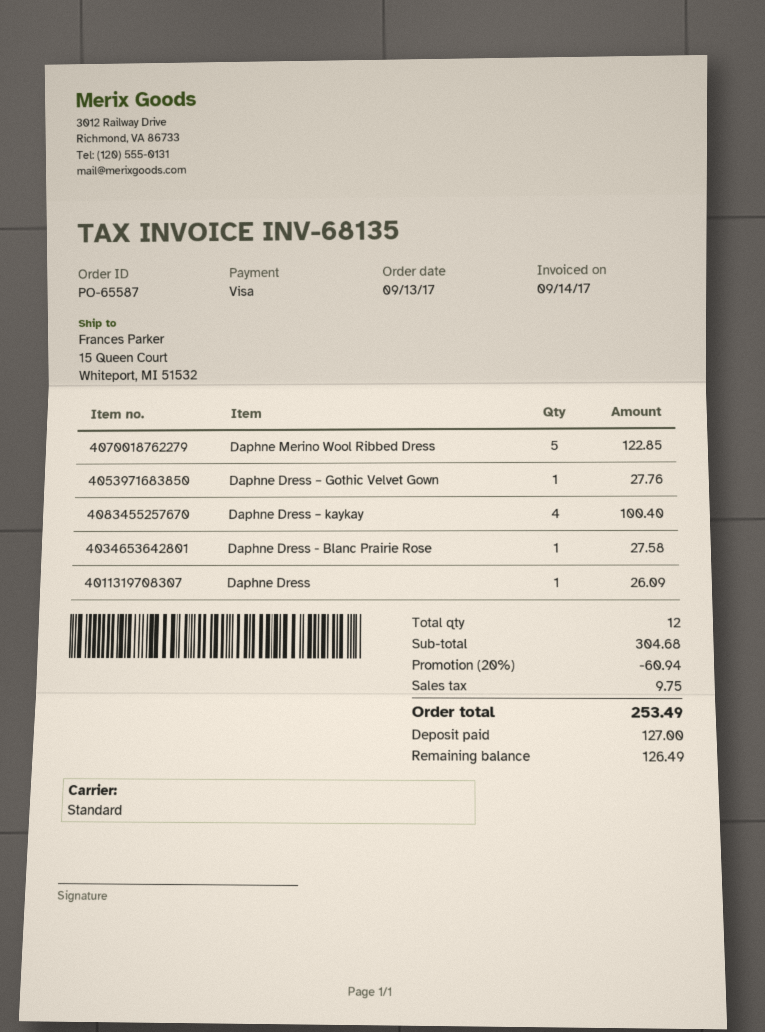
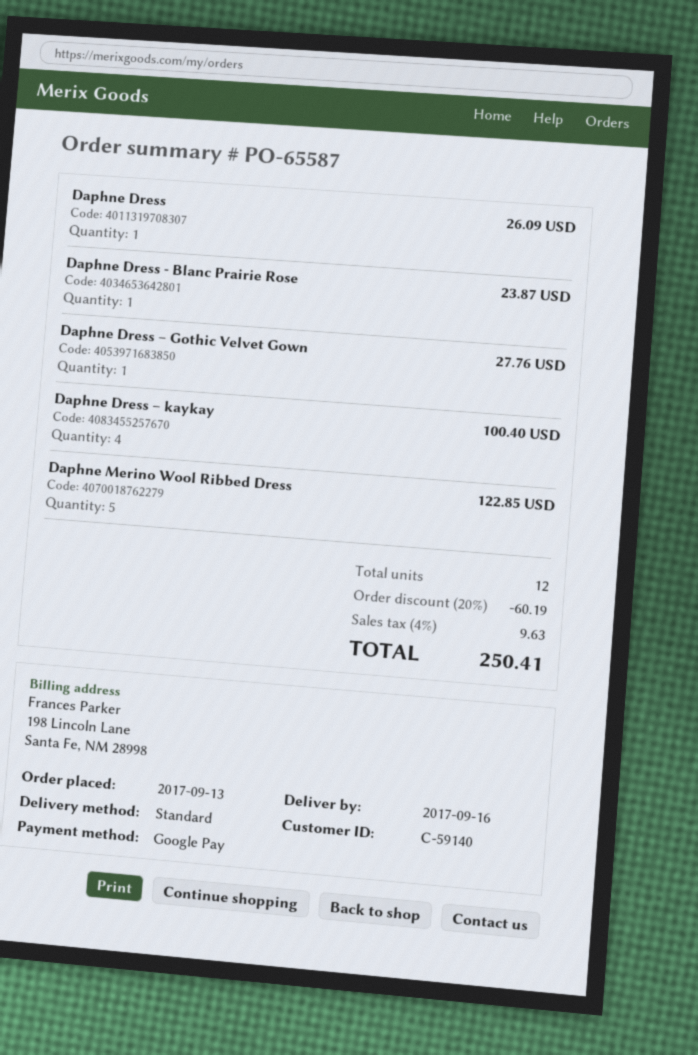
payment method: Visa -> Google Pay
Daphne Dress - Blanc Prairie Rose: 1 for 27.58 -> 1 for 23.87
discount: 20% = 60.94 -> 20% = 60.19
tax: 9.75 -> 9.63
total: 253.49 -> 250.41

